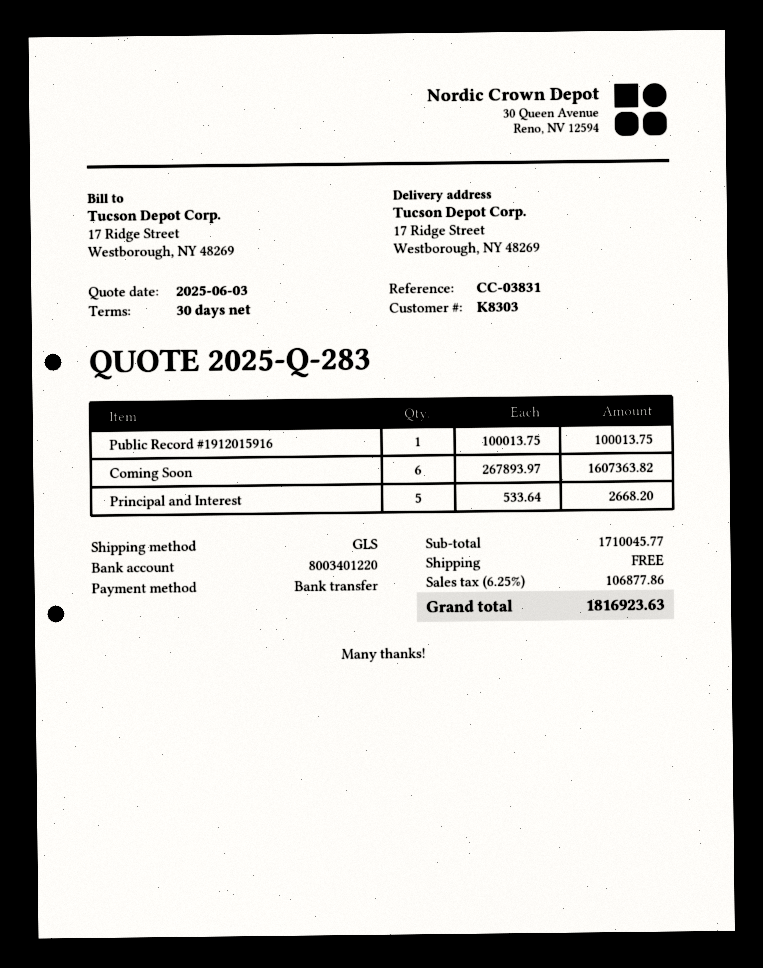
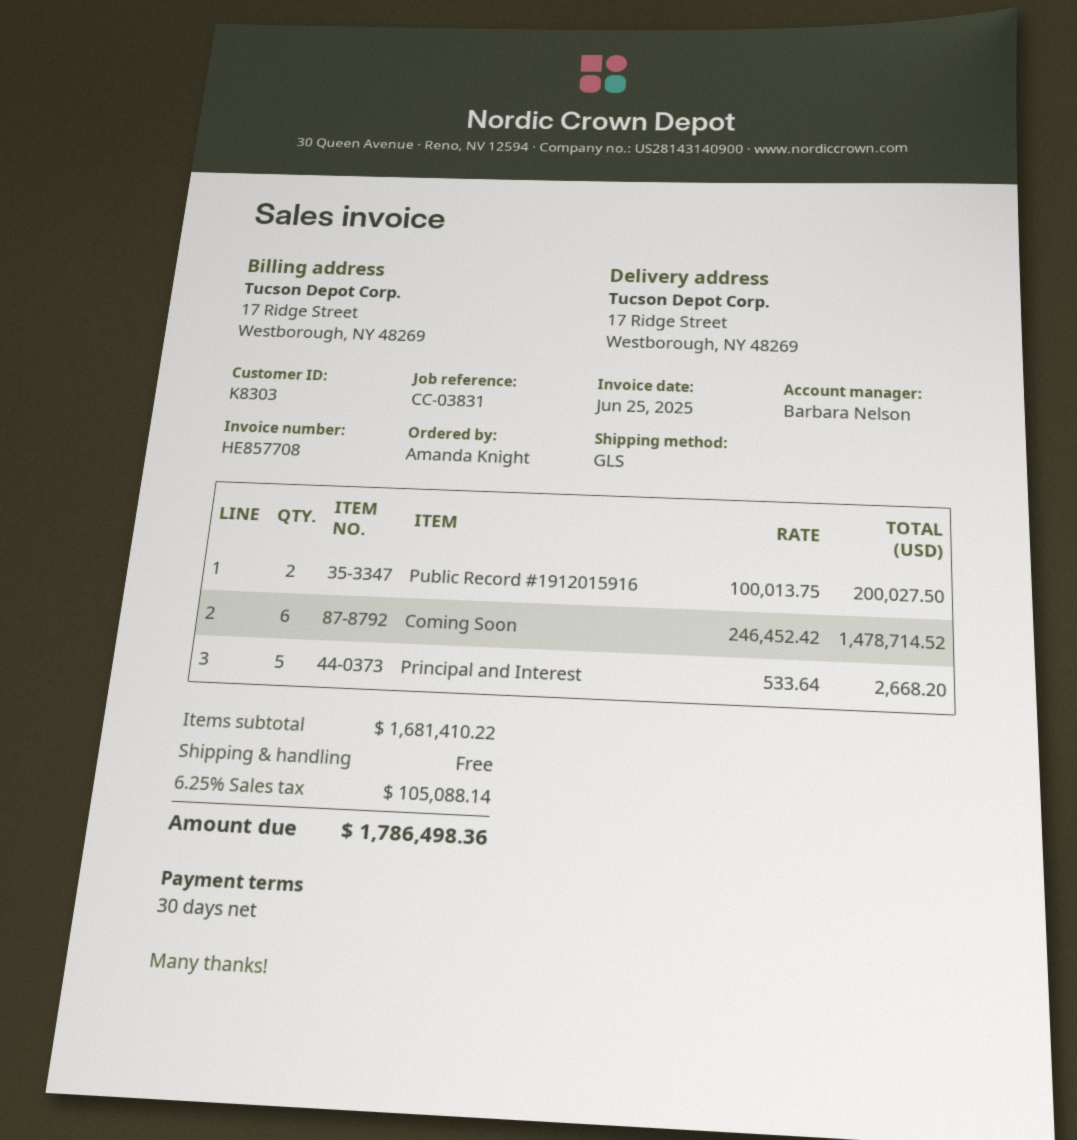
Public Record #1912015916: 1 x 100013.75 = 100013.75 -> 2 x 100013.75 = 200027.50
Coming Soon: 6 x 267893.97 = 1607363.82 -> 6 x 246452.42 = 1478714.52
subtotal: 1710045.77 -> 1681410.22
tax: 6.25% = 106877.86 -> 6.25% = 105088.14
total: 1816923.63 -> 1786498.36

